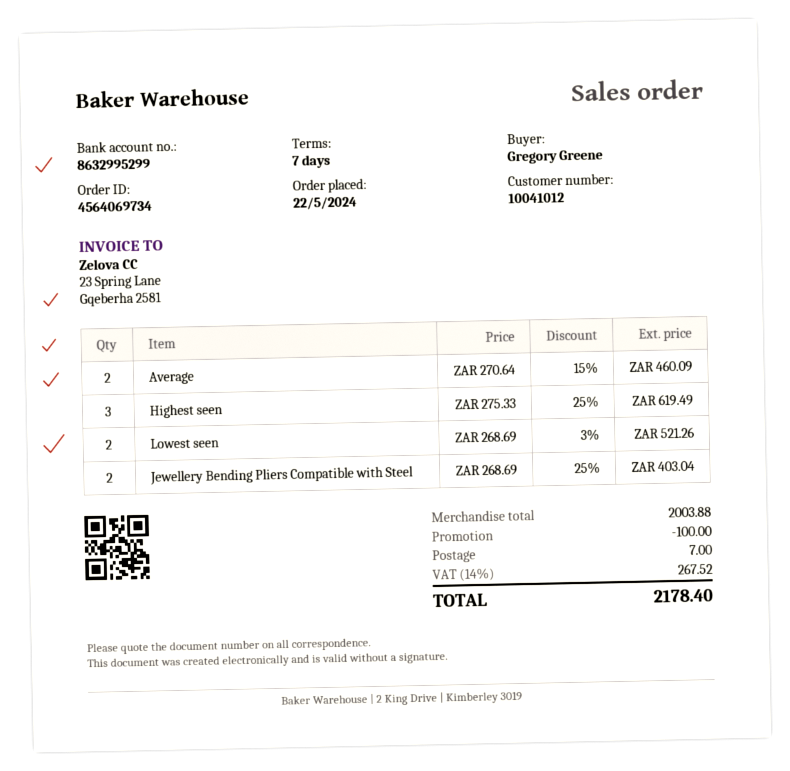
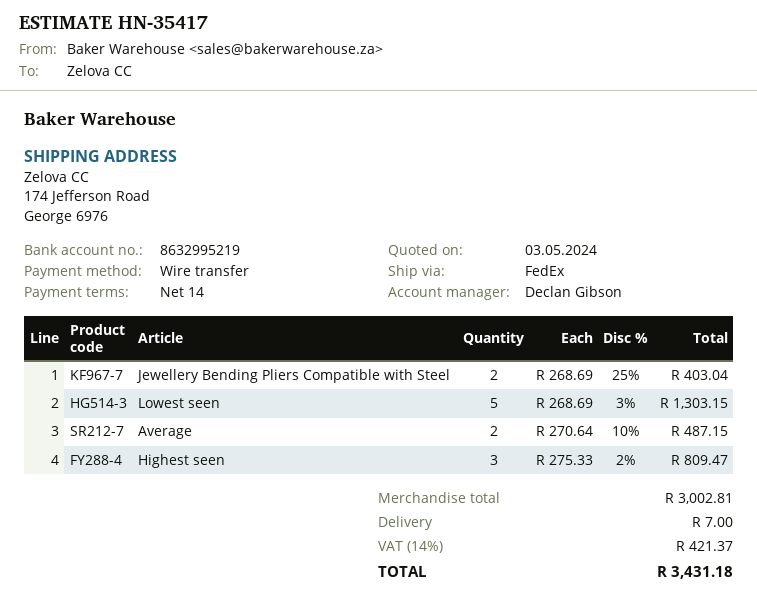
payment terms: 7 days -> 14 days
bank account: 8632995299 -> 8632995219
Average: 2 x 270.64 - 15% = 460.09 -> 2 x 270.64 - 10% = 487.15
Highest seen: 3 x 275.33 - 25% = 619.49 -> 3 x 275.33 - 2% = 809.47
Lowest seen: 2 x 268.69 - 3% = 521.26 -> 5 x 268.69 - 3% = 1303.15
subtotal: 2003.88 -> 3002.81
discount: 100.00 -> none
tax: 14% = 267.52 -> 14% = 421.37
total: 2178.40 -> 3431.18

